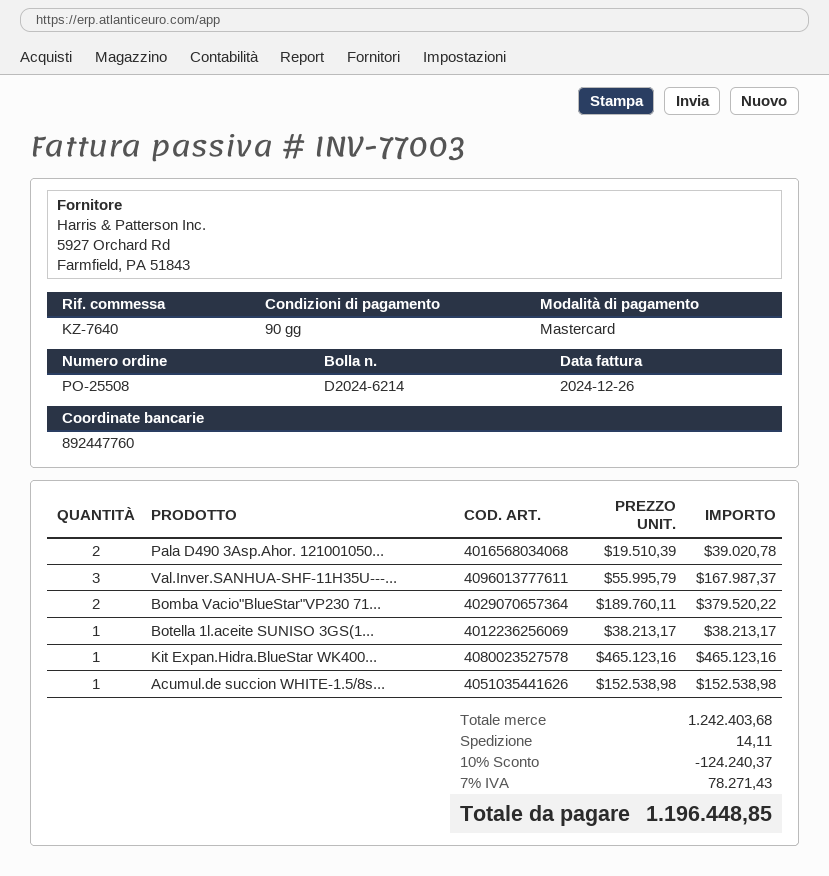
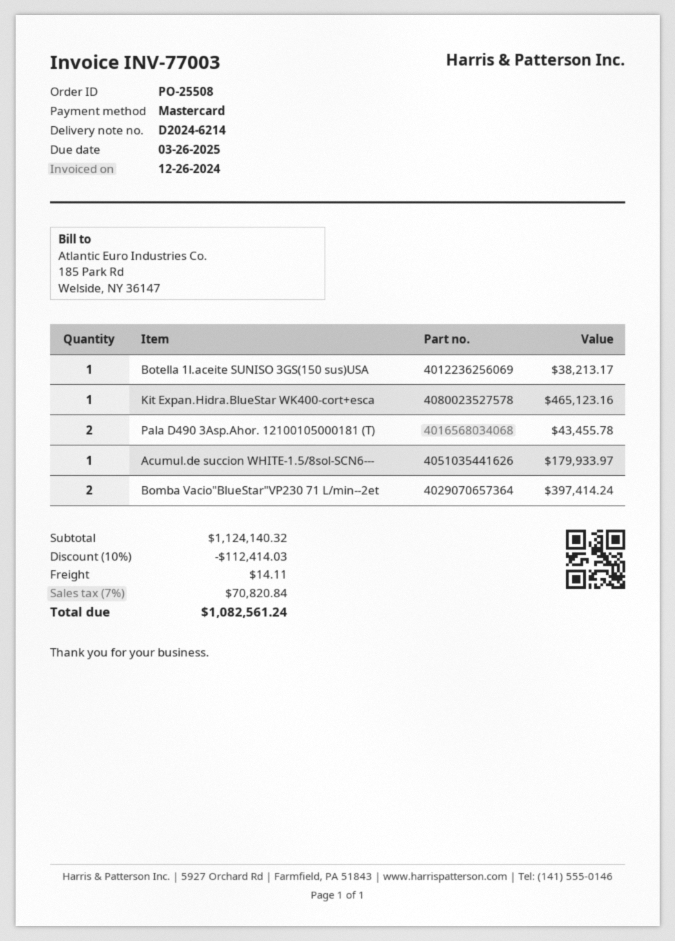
Pala D490 3Asp.Ahor. 121001050...: 2 for 39020.78 -> 2 for 43455.78
Val.Inver.SANHUA-SHF-11H35U---...: 3 for 167987.37 -> none
Bomba Vacio"BlueStar"VP230 71...: 2 for 379520.22 -> 2 for 397414.24
Acumul.de succion WHITE-1.5/8s...: 1 for 152538.98 -> 1 for 179933.97
subtotal: 1242403.68 -> 1124140.32
discount: 10% = 124240.37 -> 10% = 112414.03
tax: 7% = 78271.43 -> 7% = 70820.84
total: 1196448.85 -> 1082561.24

